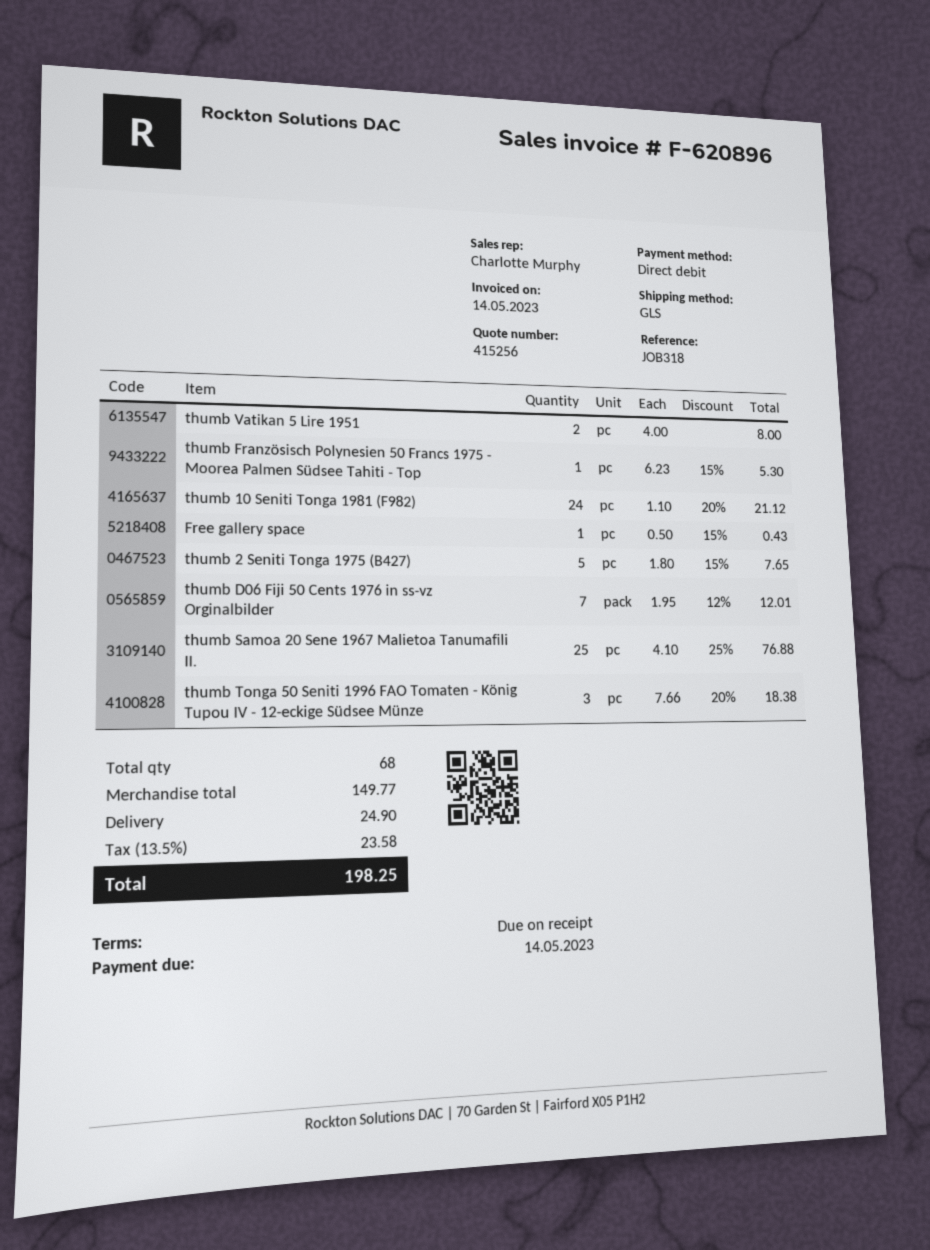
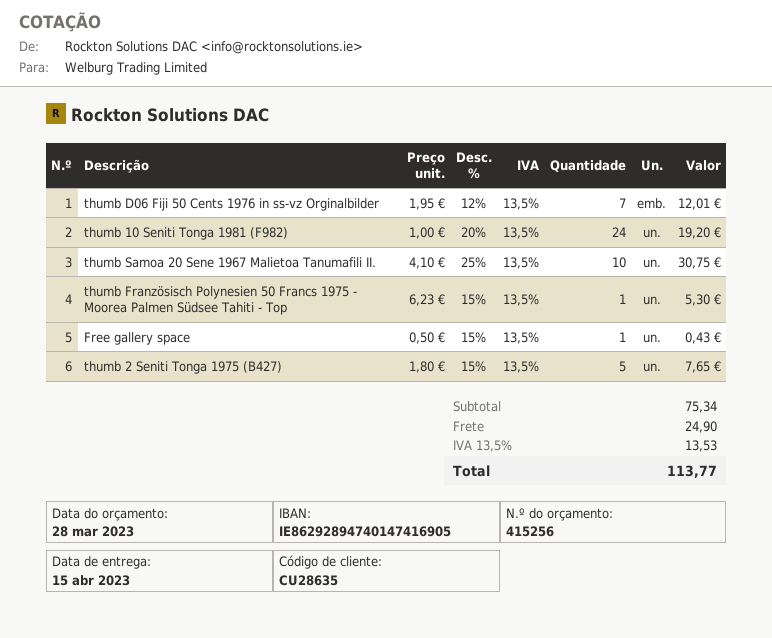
thumb Vatikan 5 Lire 1951: 2 x 4.00 = 8.00 -> none
thumb 10 Seniti Tonga 1981 (F982): 24 x 1.10 - 20% = 21.12 -> 24 x 1.00 - 20% = 19.20
thumb Samoa 20 Sene 1967 Malietoa Tanumafili II.: 25 x 4.10 - 25% = 76.88 -> 10 x 4.10 - 25% = 30.75
thumb Tonga 50 Seniti 1996 FAO Tomaten - König Tupou IV - 12-eckige Südsee Münze: 3 x 7.66 - 20% = 18.38 -> none
subtotal: 149.77 -> 75.34
tax: 13.5% = 23.58 -> 13.5% = 13.53
total: 198.25 -> 113.77

